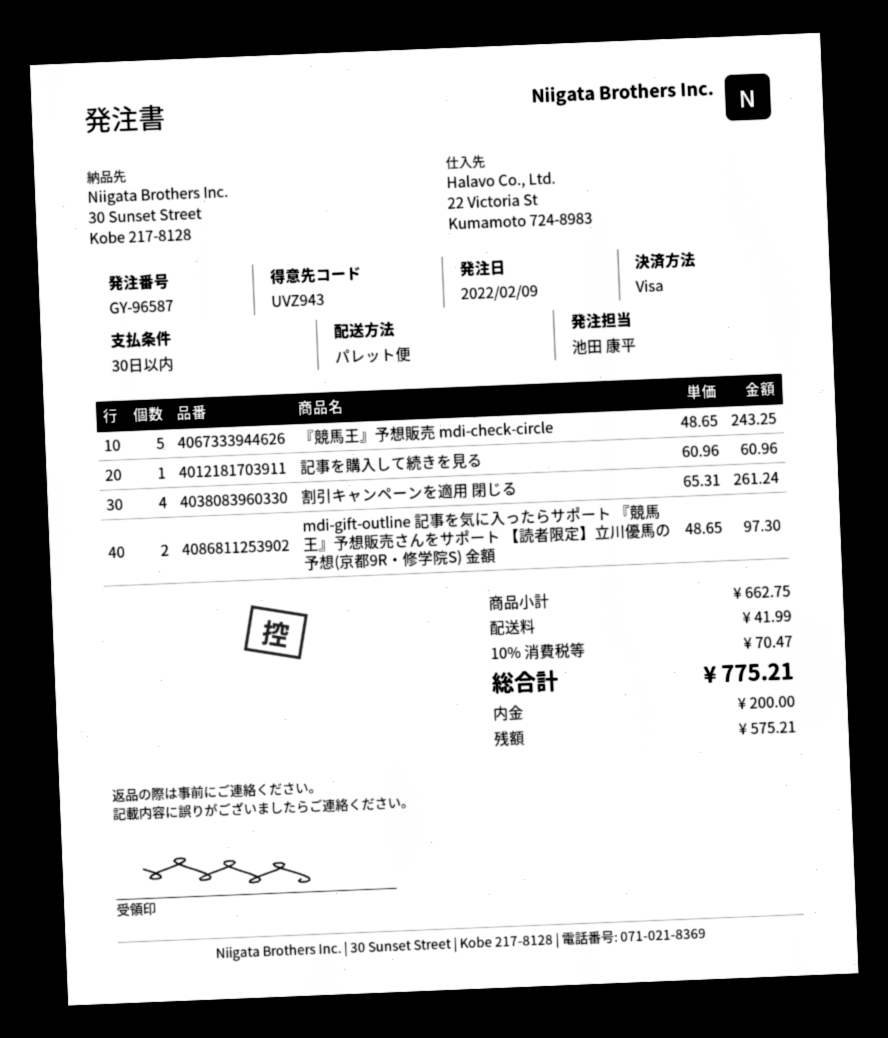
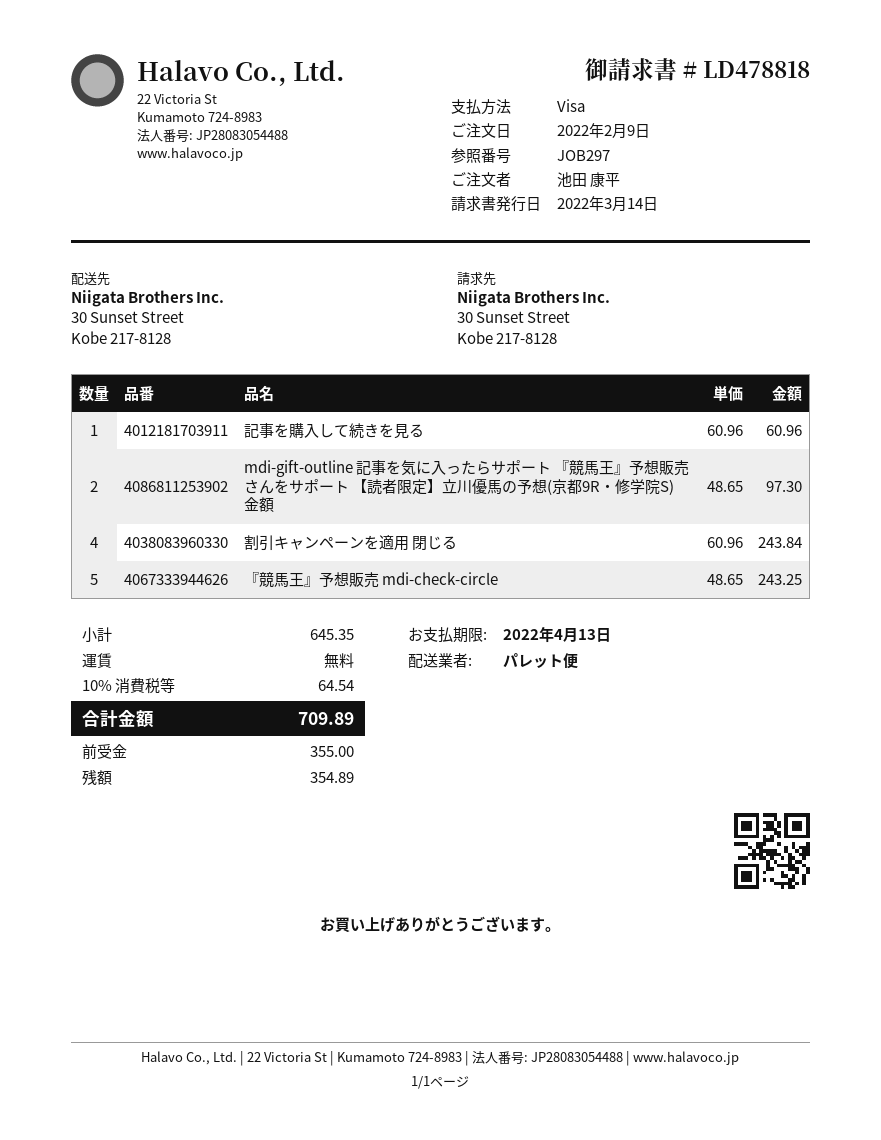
割引キャンペーンを適用 閉じる: 4 x 65.31 = 261.24 -> 4 x 60.96 = 243.84
subtotal: 662.75 -> 645.35
shipping: 41.99 -> 0.00
tax: 10% = 70.47 -> 10% = 64.54
total: 775.21 -> 709.89
deposit: 200.00 -> 355.00
balance: 575.21 -> 354.89

